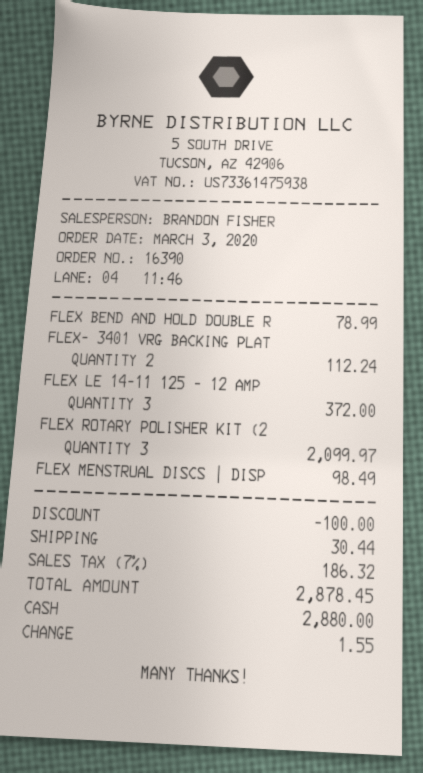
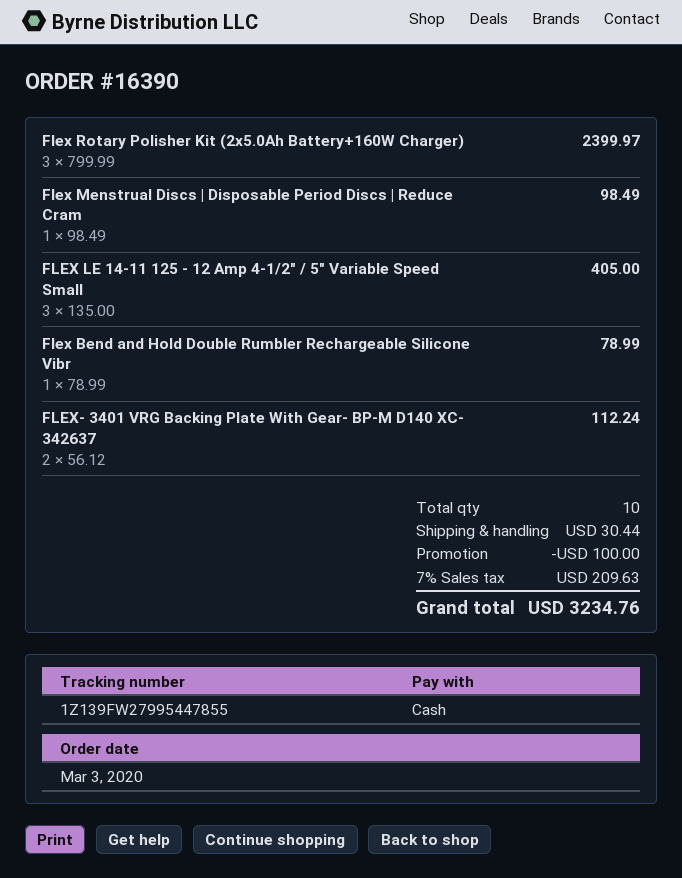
FLEX LE 14-11 125 - 12 AMP: 3 for 372.00 -> 3 for 405.00
FLEX ROTARY POLISHER KIT (2: 3 for 2099.97 -> 3 for 2399.97
tax: 7% = 186.32 -> 7% = 209.63
total: 2878.45 -> 3234.76

